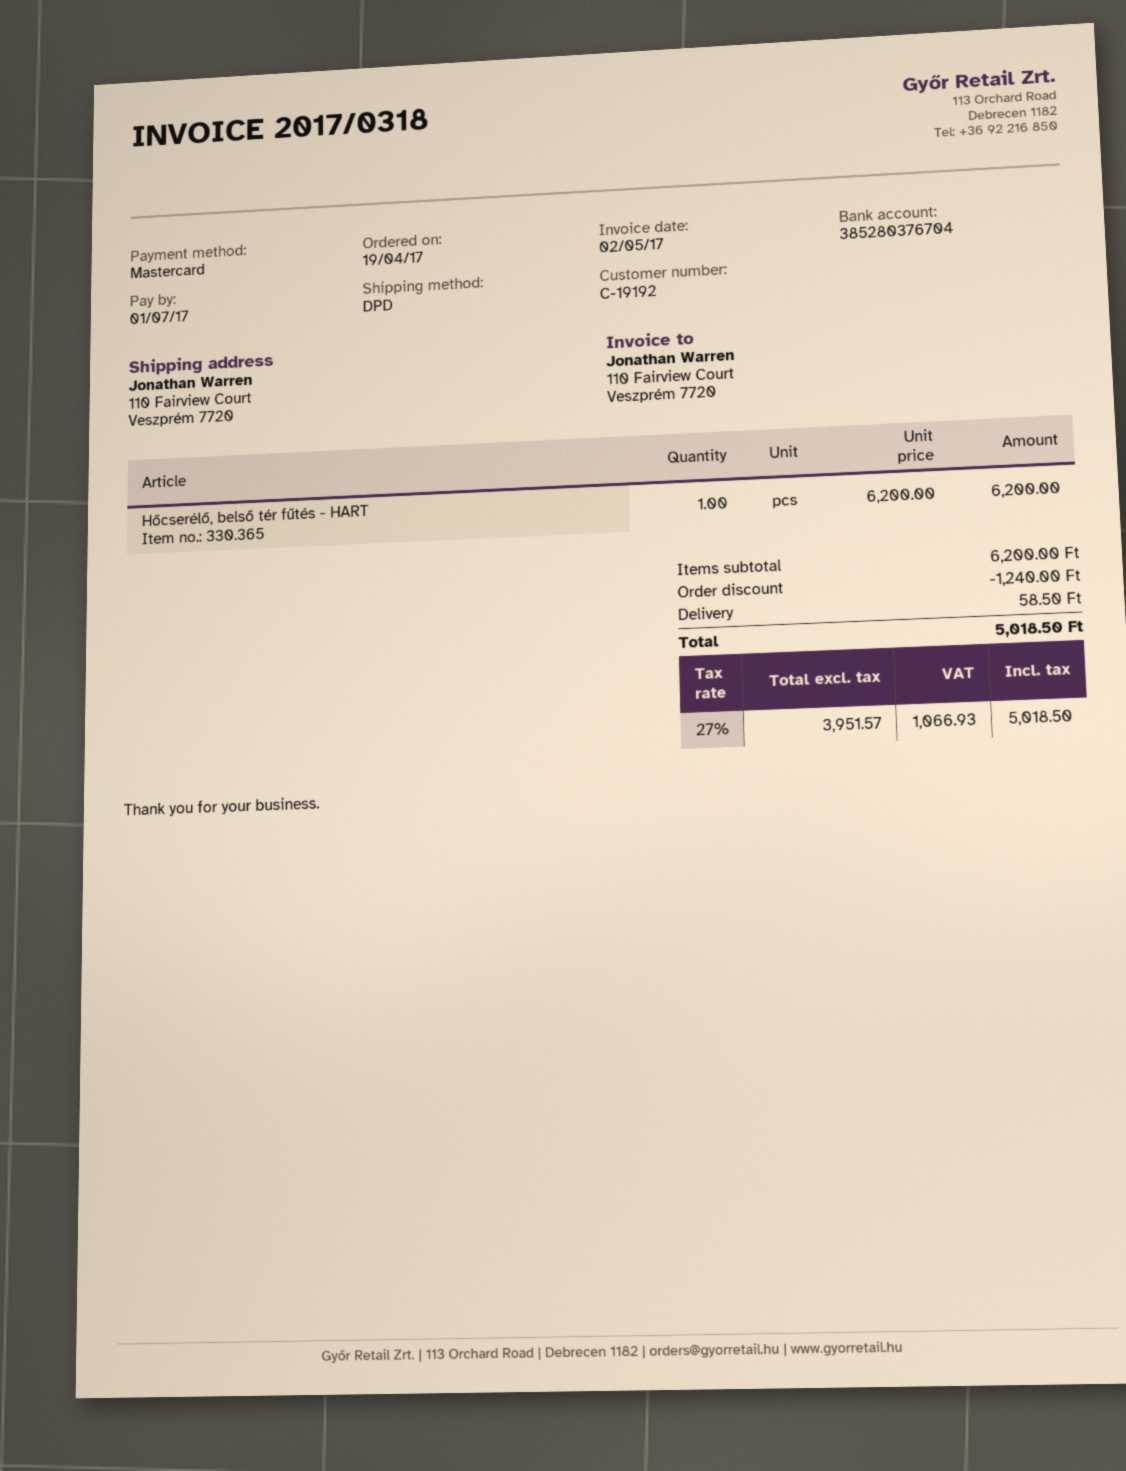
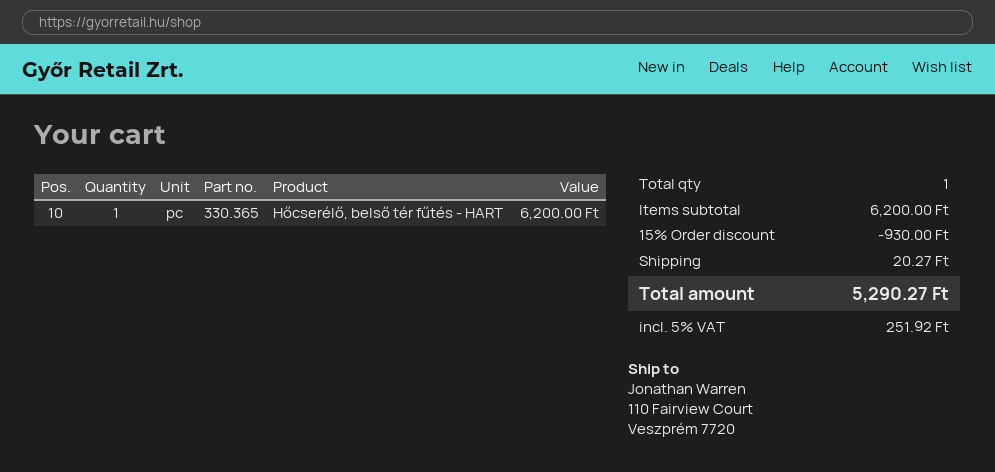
discount: 1240.00 -> 930.00
shipping: 58.50 -> 20.27
tax: 27% = 1066.93 -> 5% = 251.92
total: 5018.50 -> 5290.27

